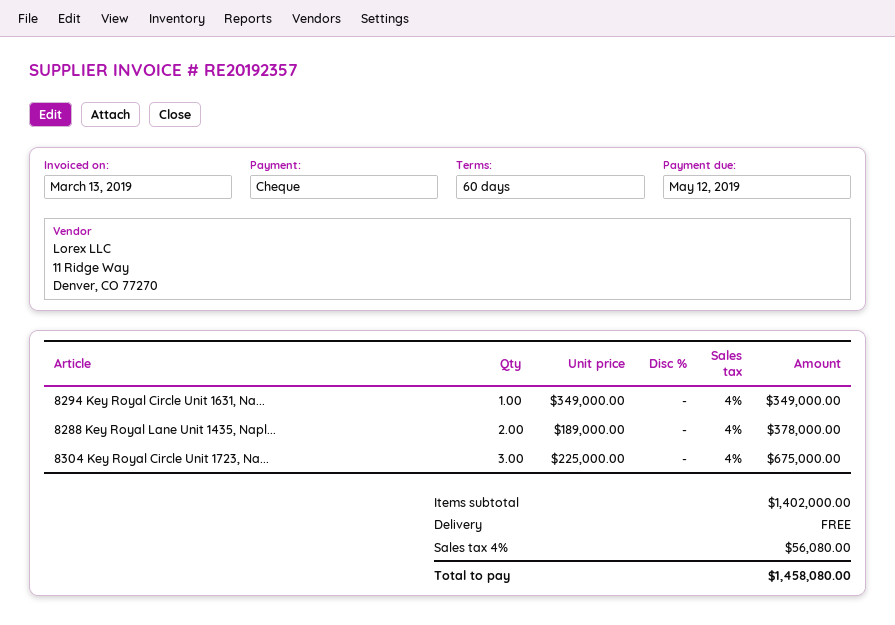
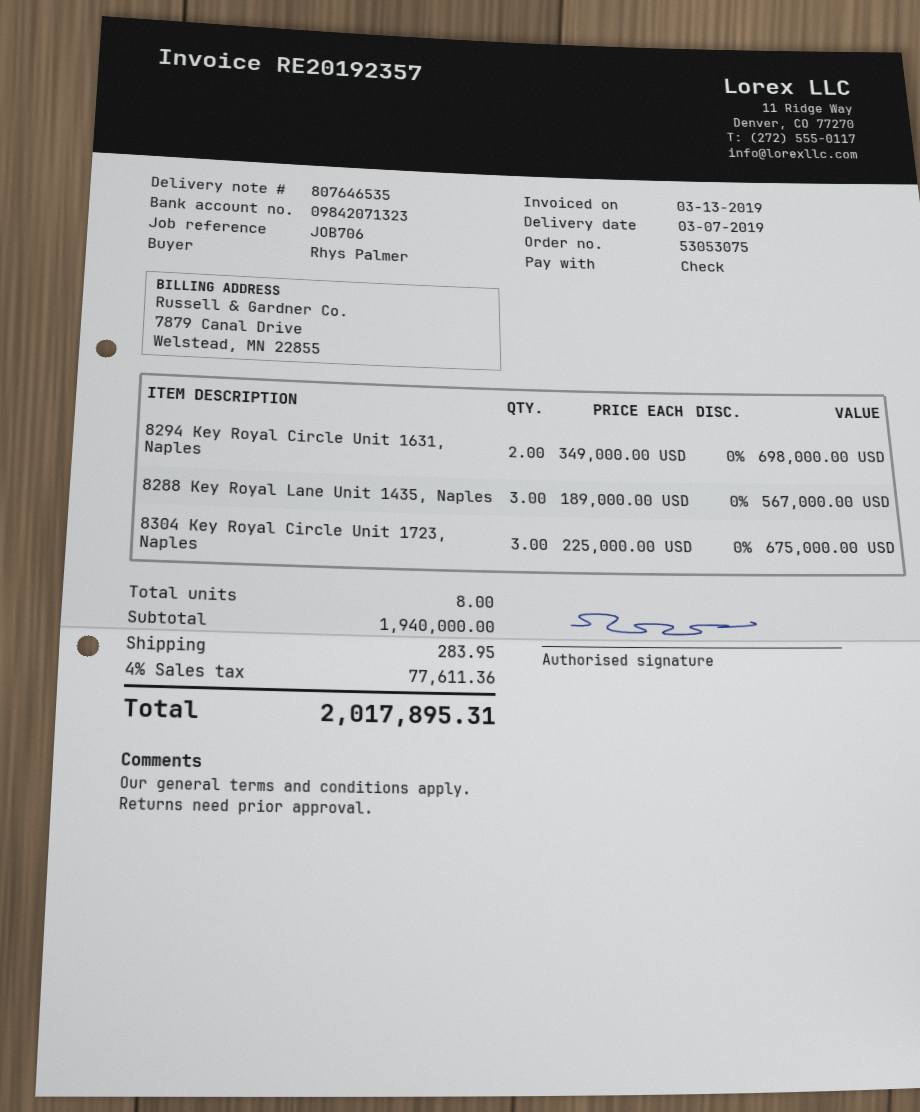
8294 Key Royal Circle Unit 1631, Na...: 1 x 349000.00 = 349000.00 -> 2 x 349000.00 = 698000.00
8288 Key Royal Lane Unit 1435, Napl...: 2 x 189000.00 = 378000.00 -> 3 x 189000.00 = 567000.00
subtotal: 1402000.00 -> 1940000.00
shipping: 0.00 -> 283.95
tax: 4% = 56080.00 -> 4% = 77611.36
total: 1458080.00 -> 2017895.31

